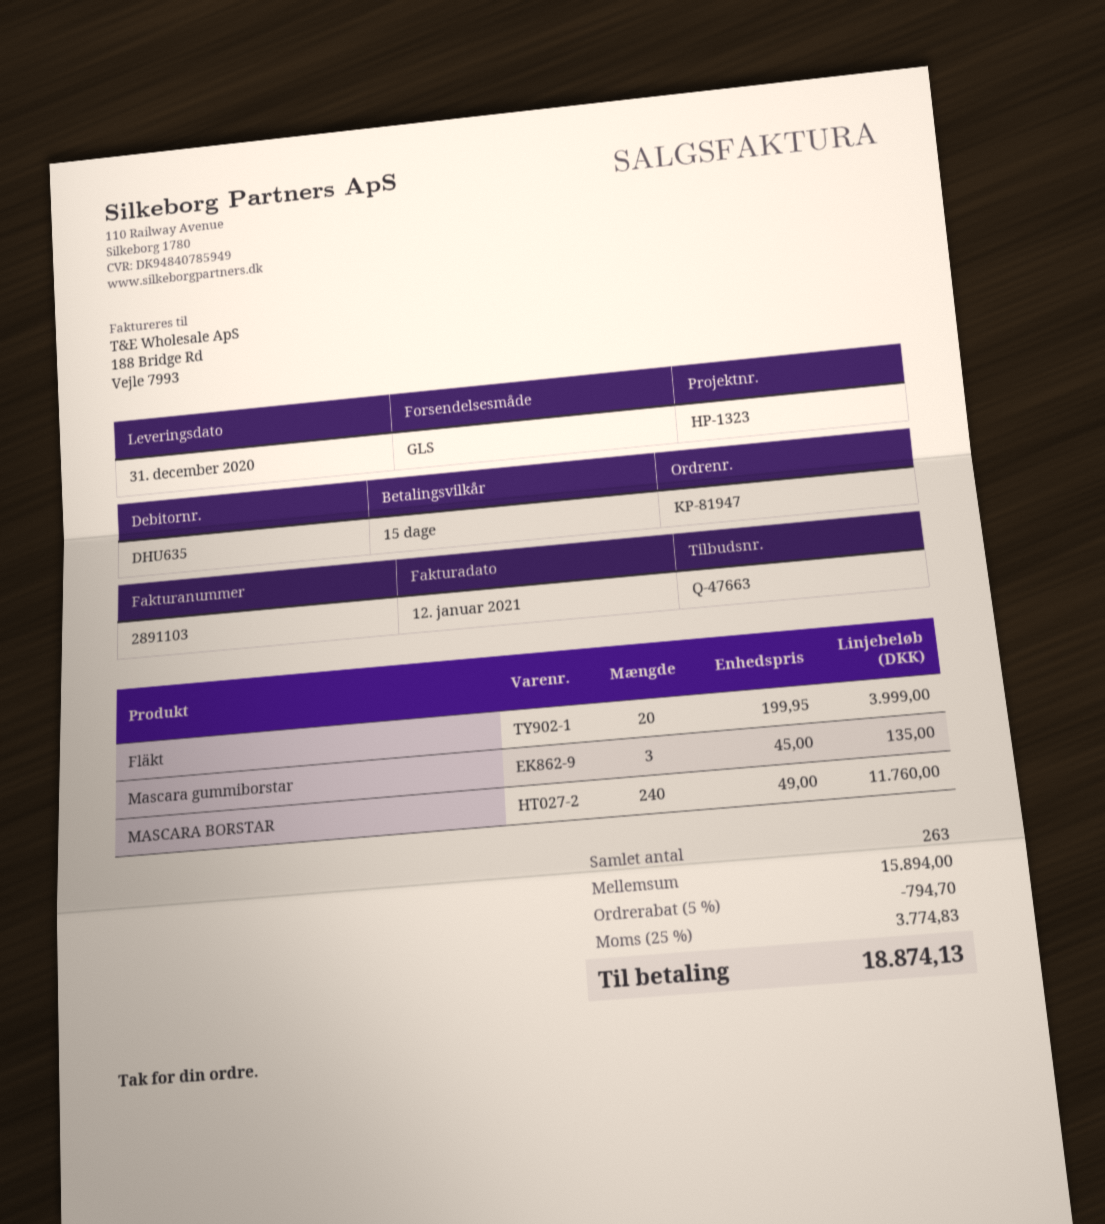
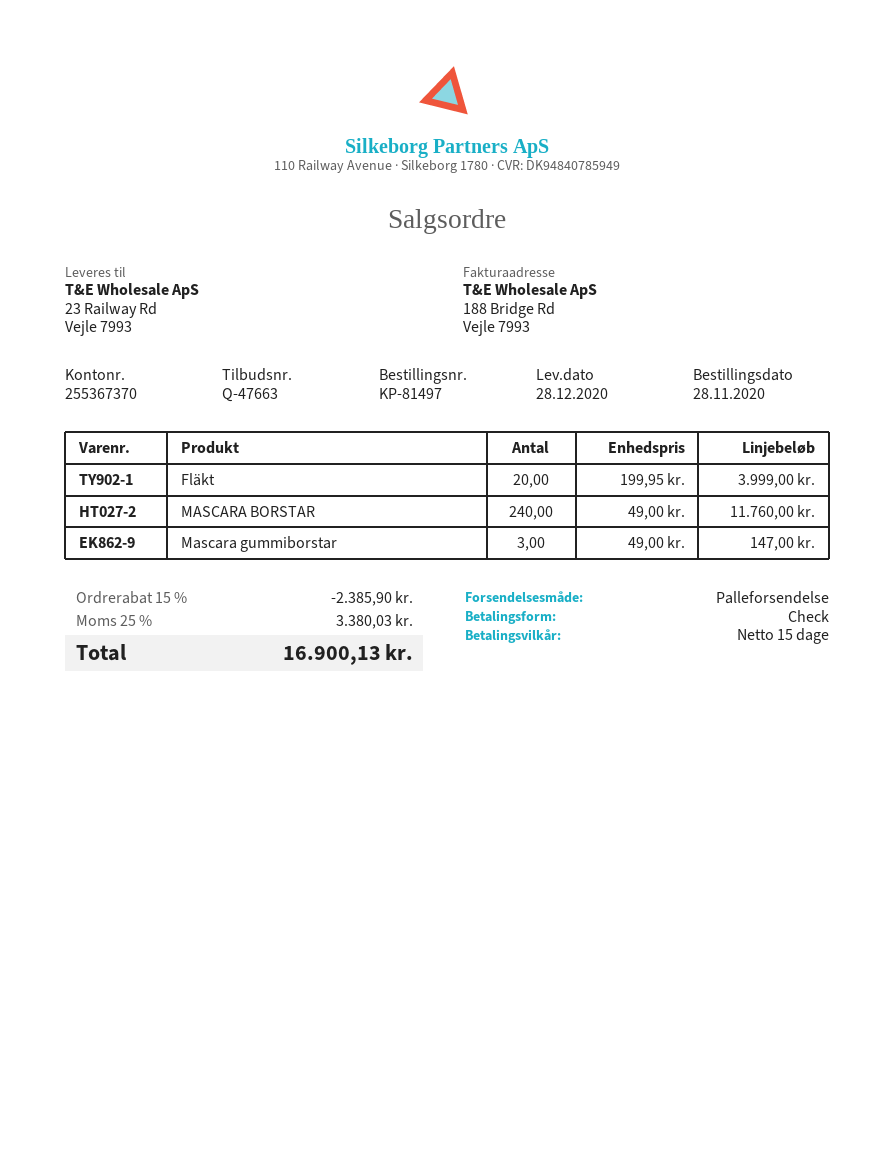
order number: KP-81947 -> KP-81497
delivery date: 2020-12-31 -> 2020-12-28
shipping method: GLS -> pallet freight
Mascara gummiborstar: 3 x 45.00 = 135.00 -> 3 x 49.00 = 147.00
discount: 5% = 794.70 -> 15% = 2385.90
tax: 25% = 3774.83 -> 25% = 3380.03
total: 18874.13 -> 16900.13

